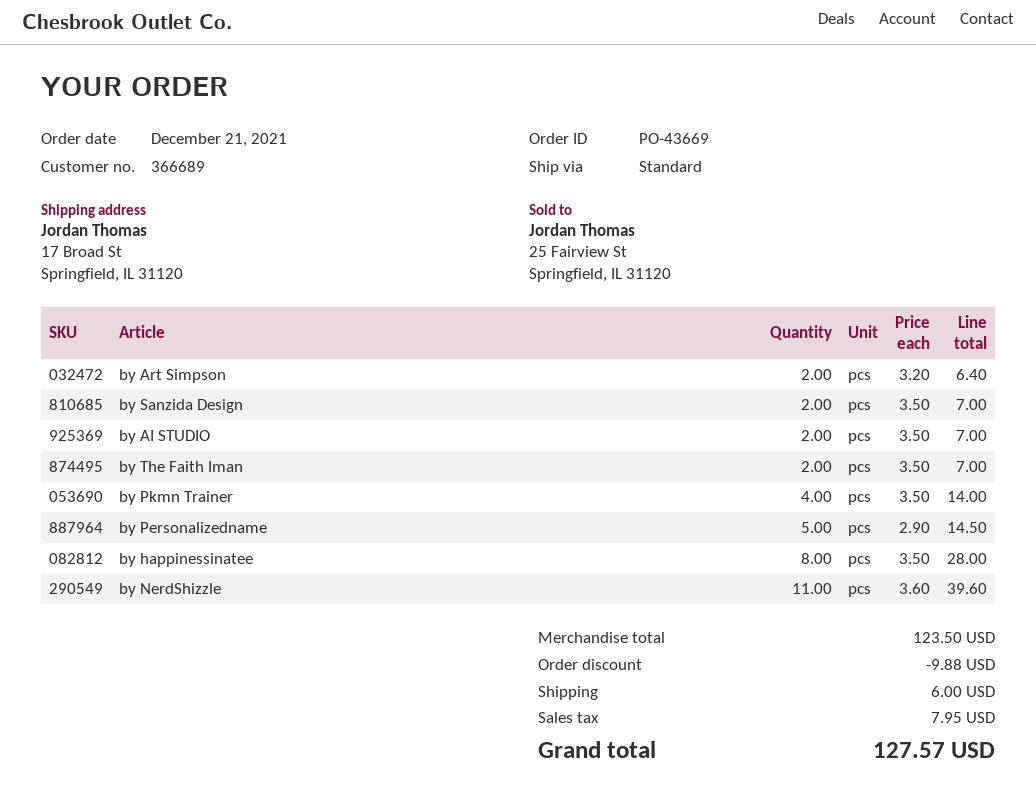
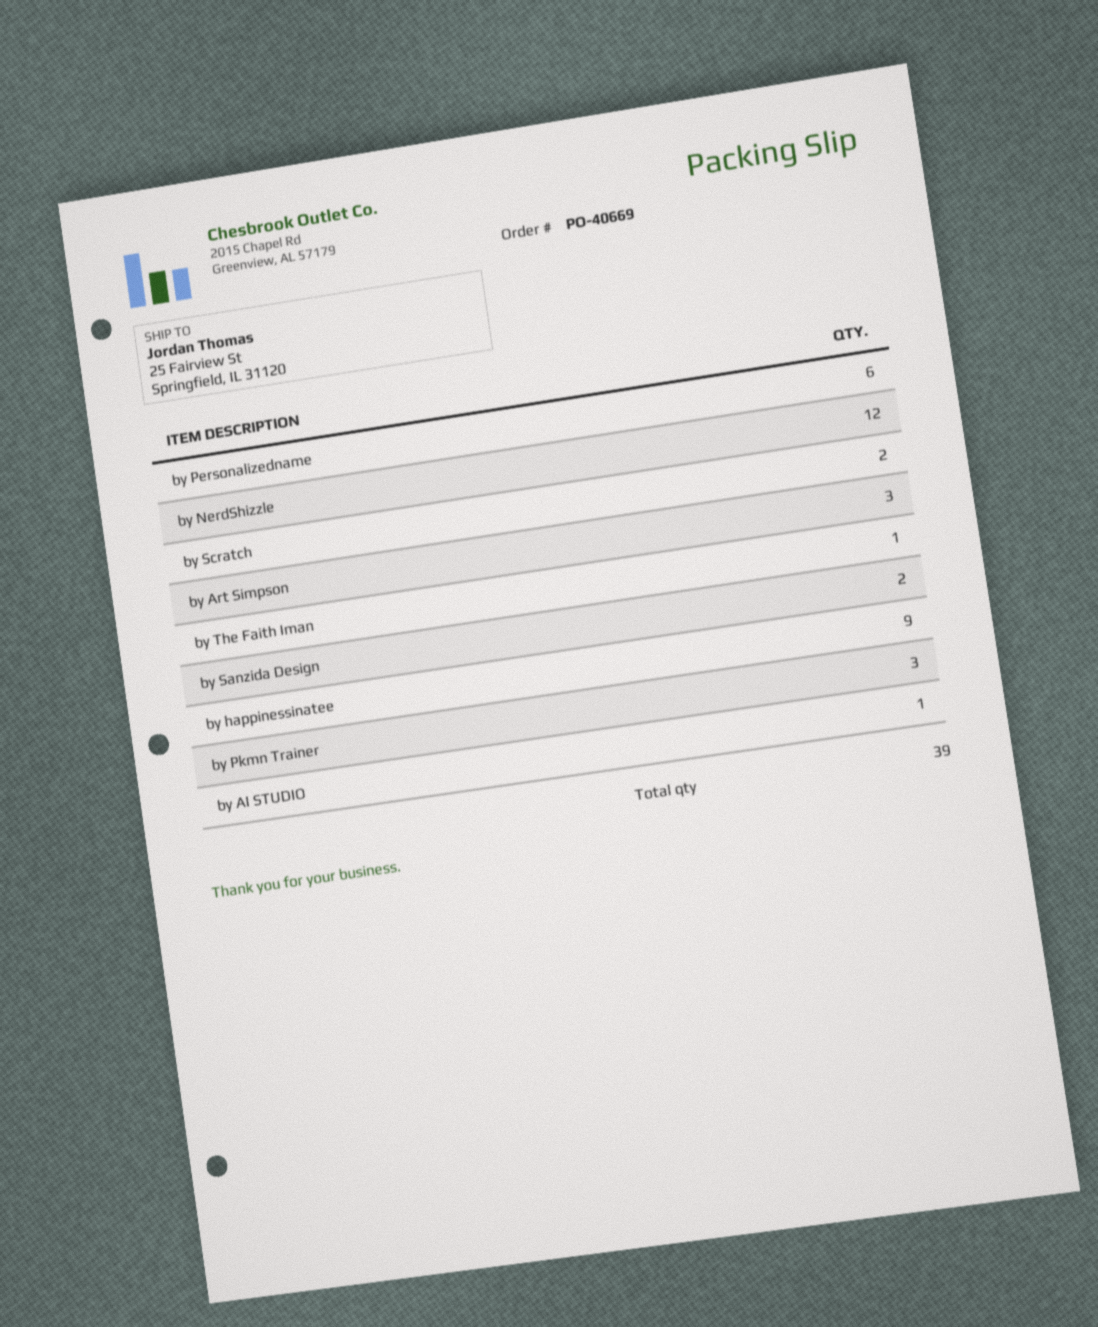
order number: PO-43669 -> PO-40669
ship to: 17 Broad St, Springfield, IL 31120 -> 25 Fairview St, Springfield, IL 31120
by Art Simpson: 2 -> 3
by AI STUDIO: 2 -> 1
by The Faith Iman: 2 -> 1
by Pkmn Trainer: 4 -> 3
by Personalizedname: 5 -> 6
by happinessinatee: 8 -> 9
by NerdShizzle: 11 -> 12
by Scratch: none -> 2

